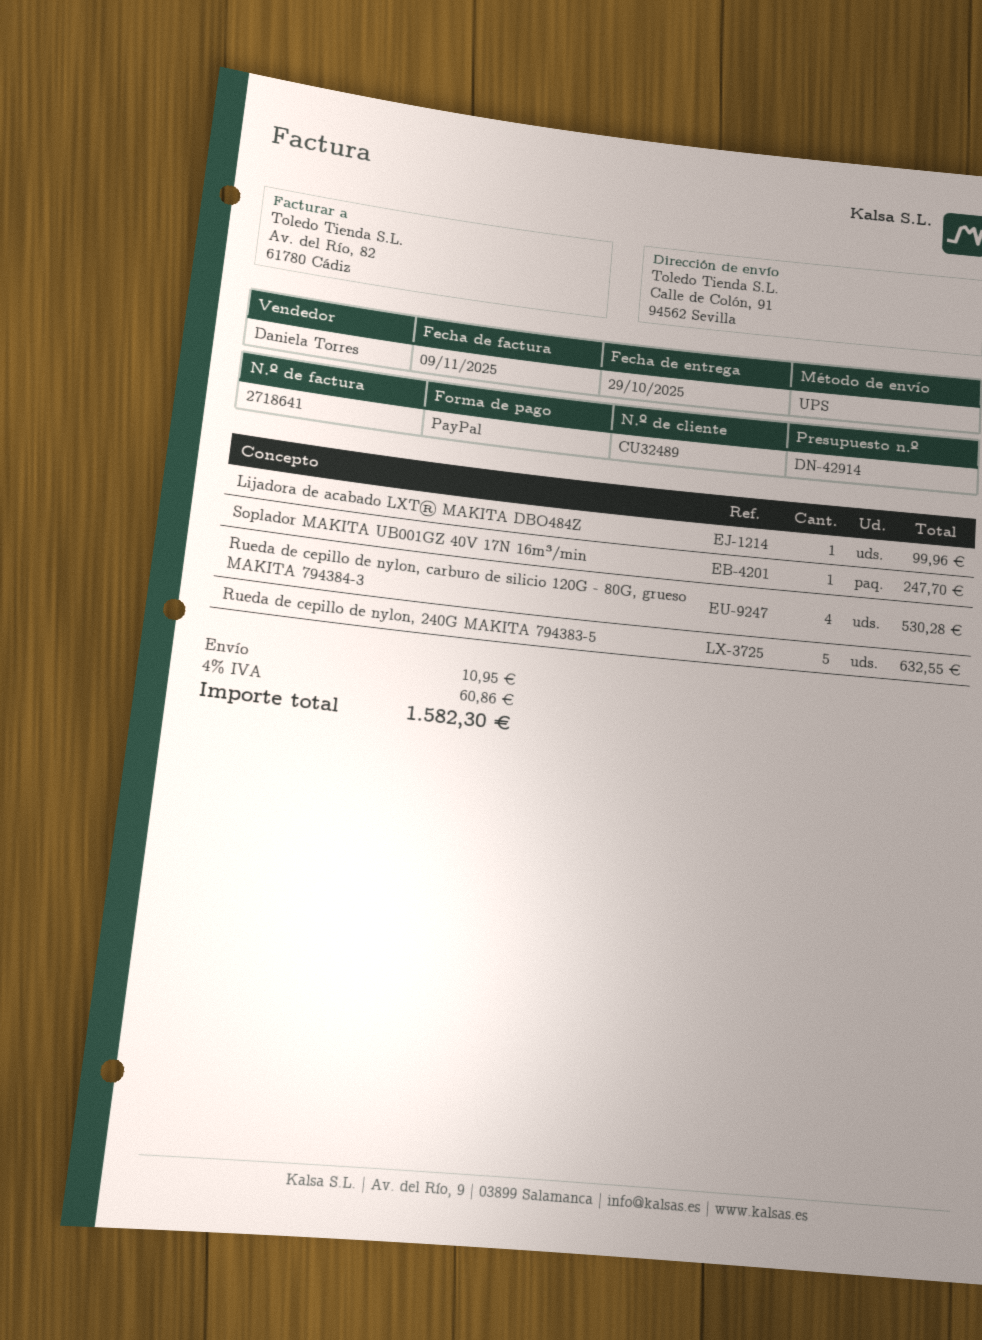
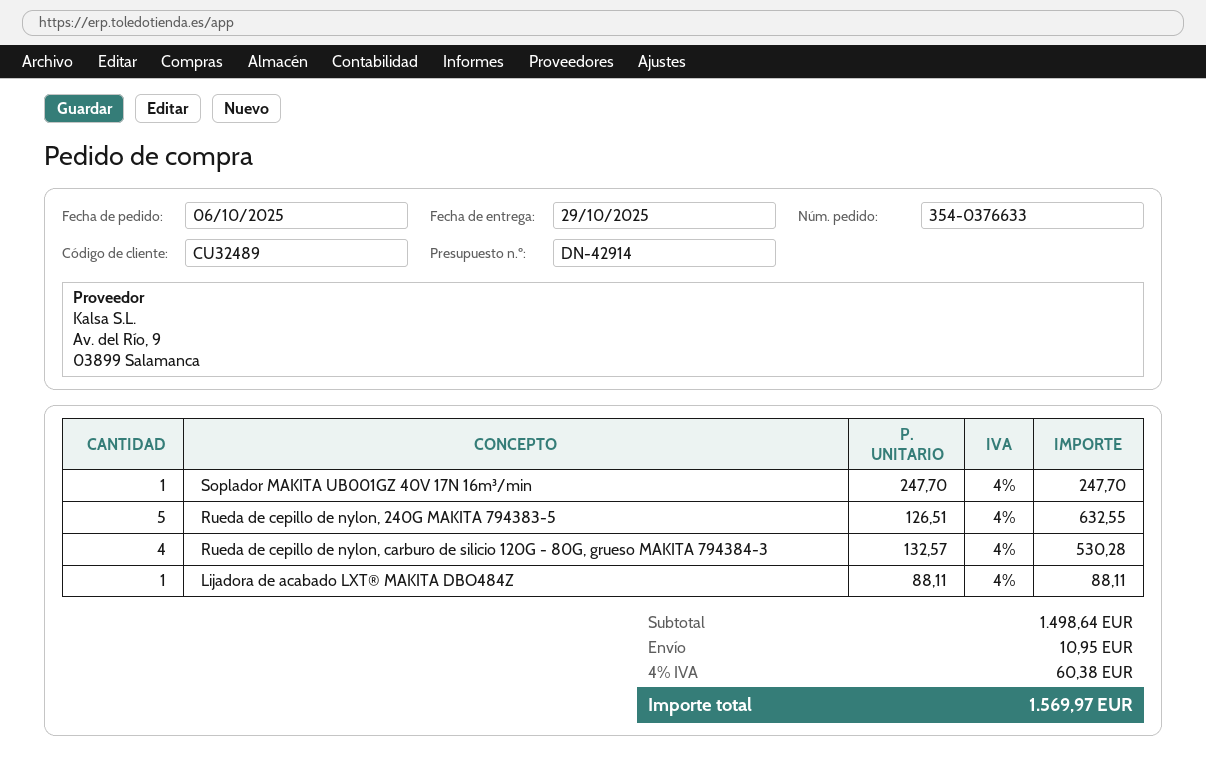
Lijadora de acabado LXT® MAKITA DBO484Z: 1 for 99.96 -> 1 for 88.11
tax: 4% = 60.86 -> 4% = 60.38
total: 1582.30 -> 1569.97

